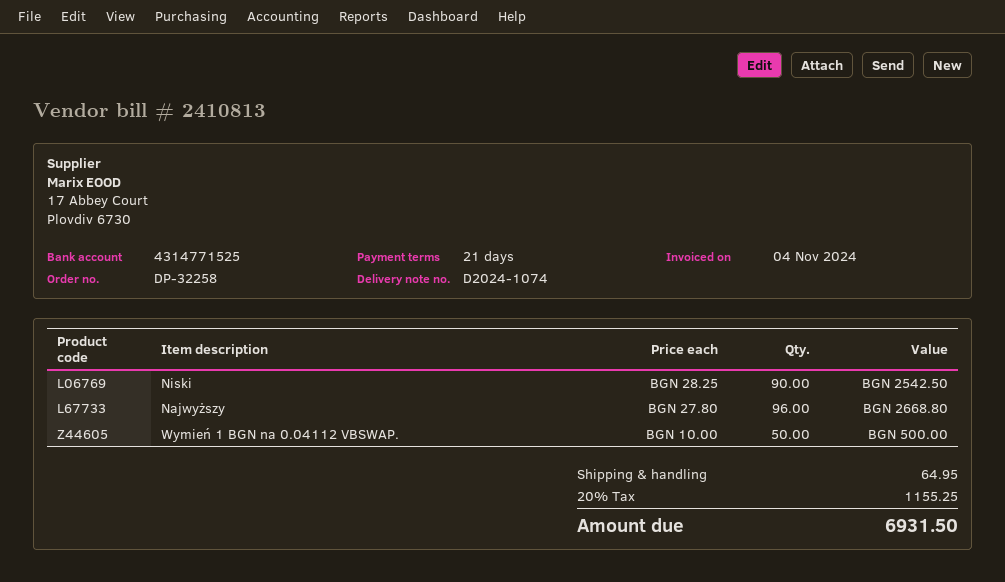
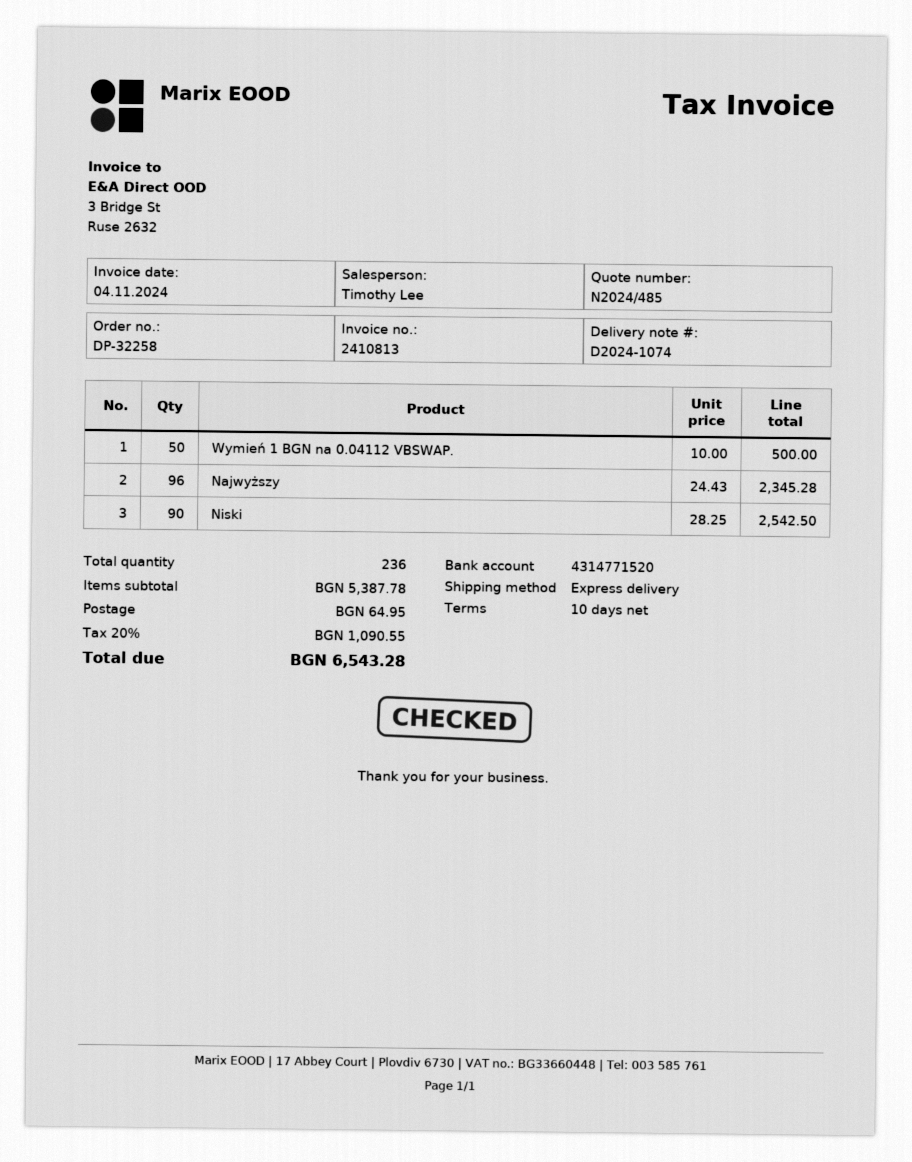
payment terms: 21 days -> 10 days
bank account: 4314771525 -> 4314771520
Najwyższy: 96 x 27.80 = 2668.80 -> 96 x 24.43 = 2345.28
tax: 20% = 1155.25 -> 20% = 1090.55
total: 6931.50 -> 6543.28

